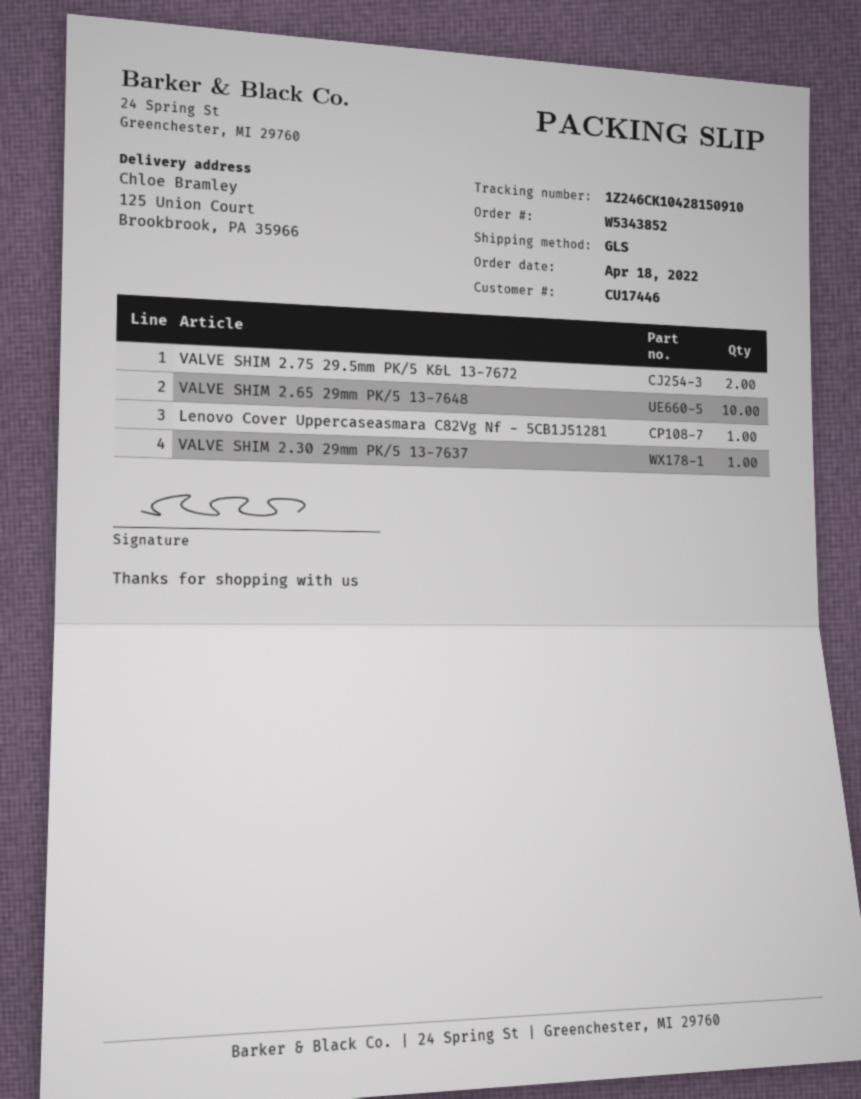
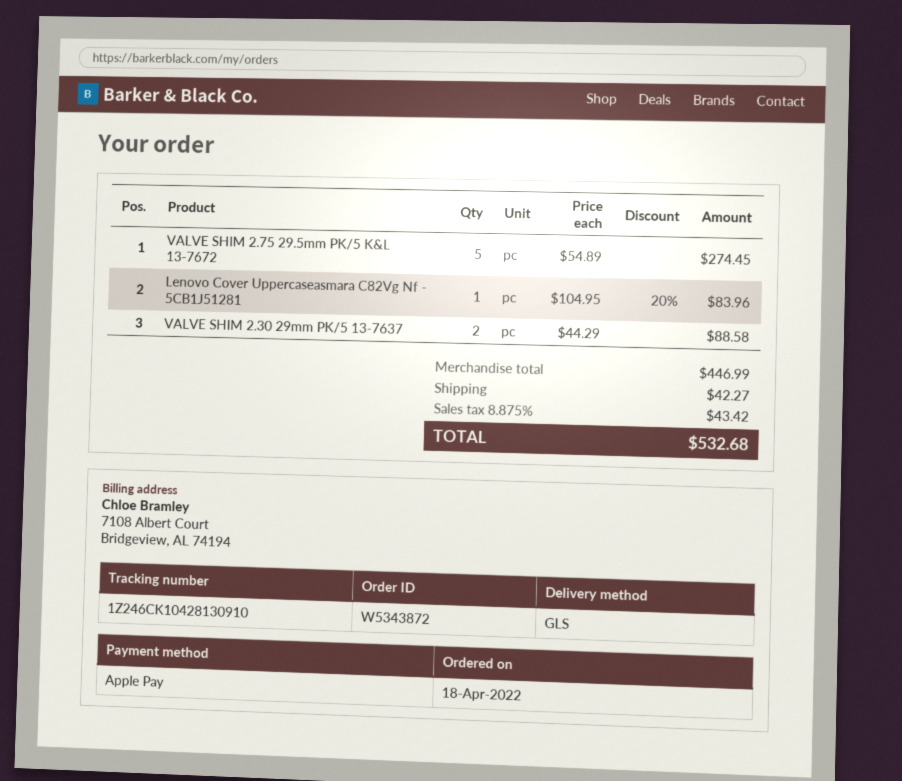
order number: W5343852 -> W5343872
tracking number: 1Z246CK10428150910 -> 1Z246CK10428130910
VALVE SHIM 2.75 29.5mm PK/5 K&L 13-7672: 2 -> 5
VALVE SHIM 2.65 29mm PK/5 13-7648: 10 -> none
VALVE SHIM 2.30 29mm PK/5 13-7637: 1 -> 2

